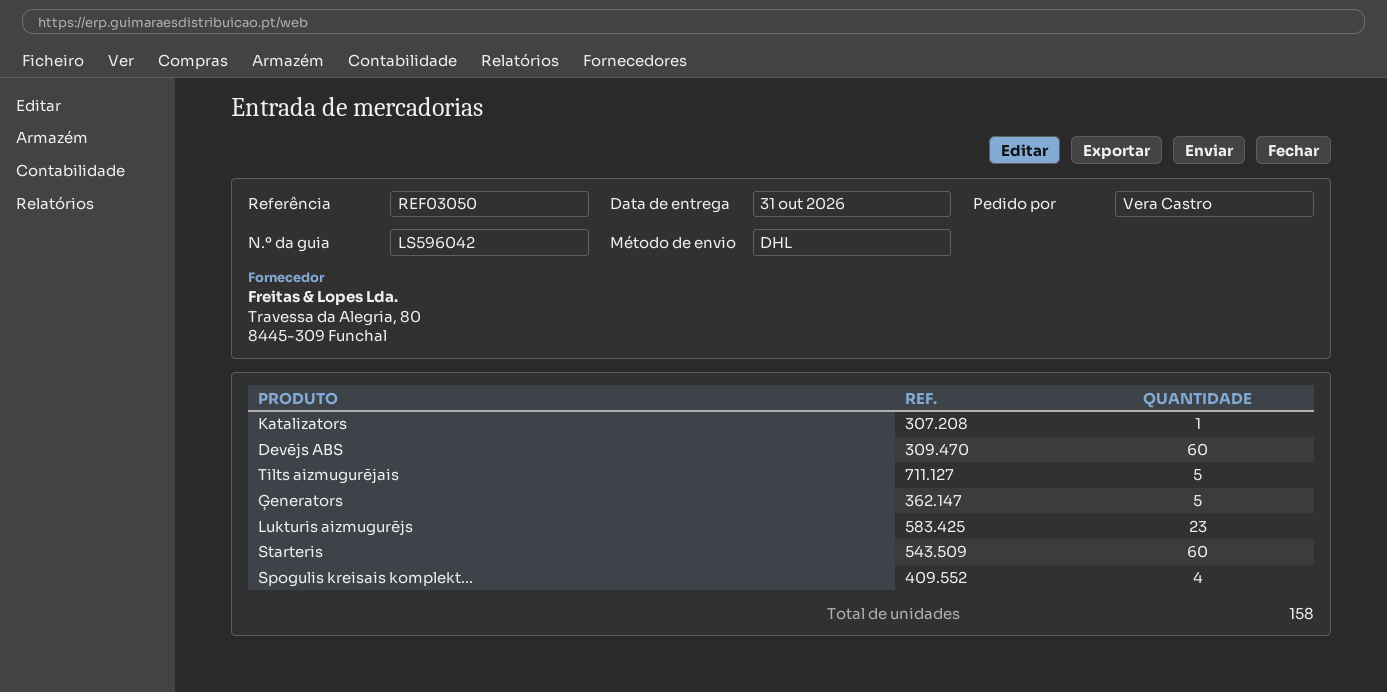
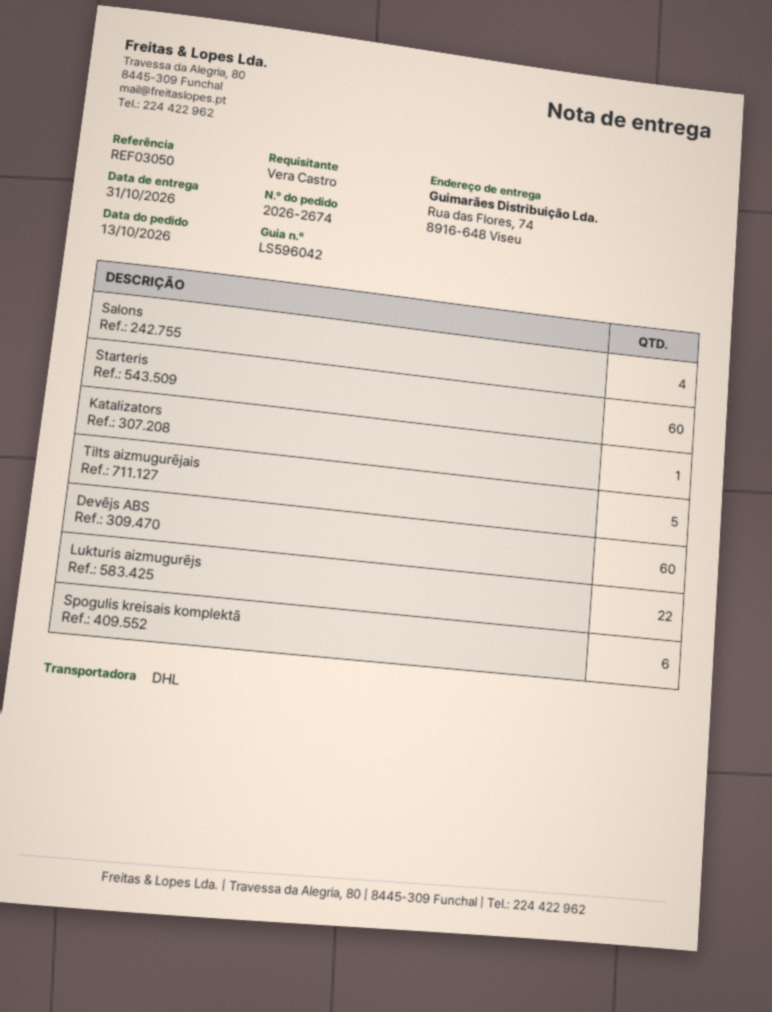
Ģenerators: 5 -> none
Lukturis aizmugurējs: 23 -> 22
Spogulis kreisais komplekt...: 4 -> 6
Salons: none -> 4

